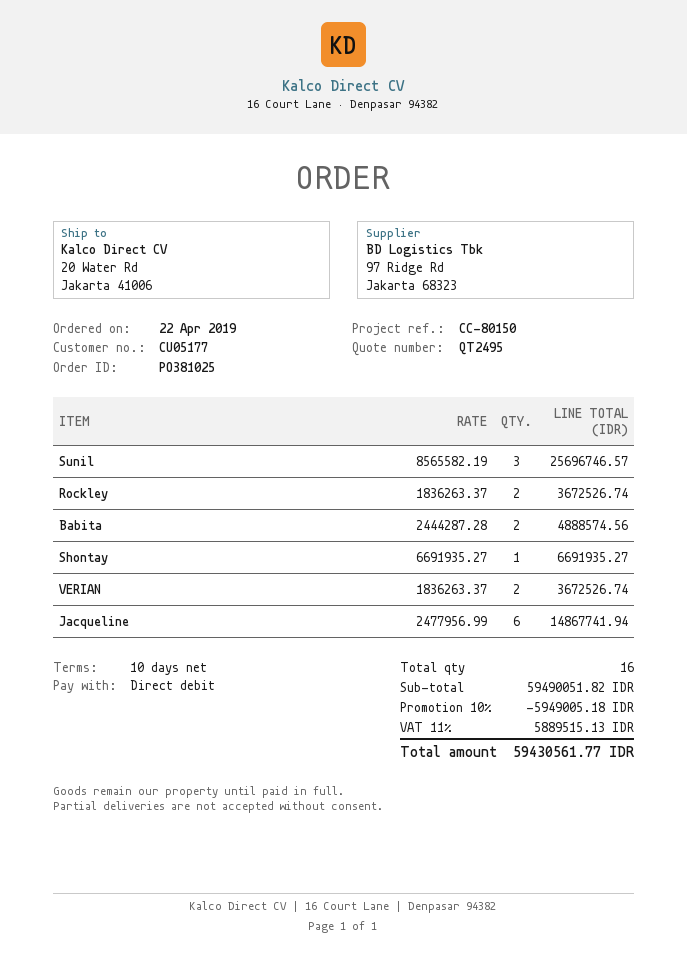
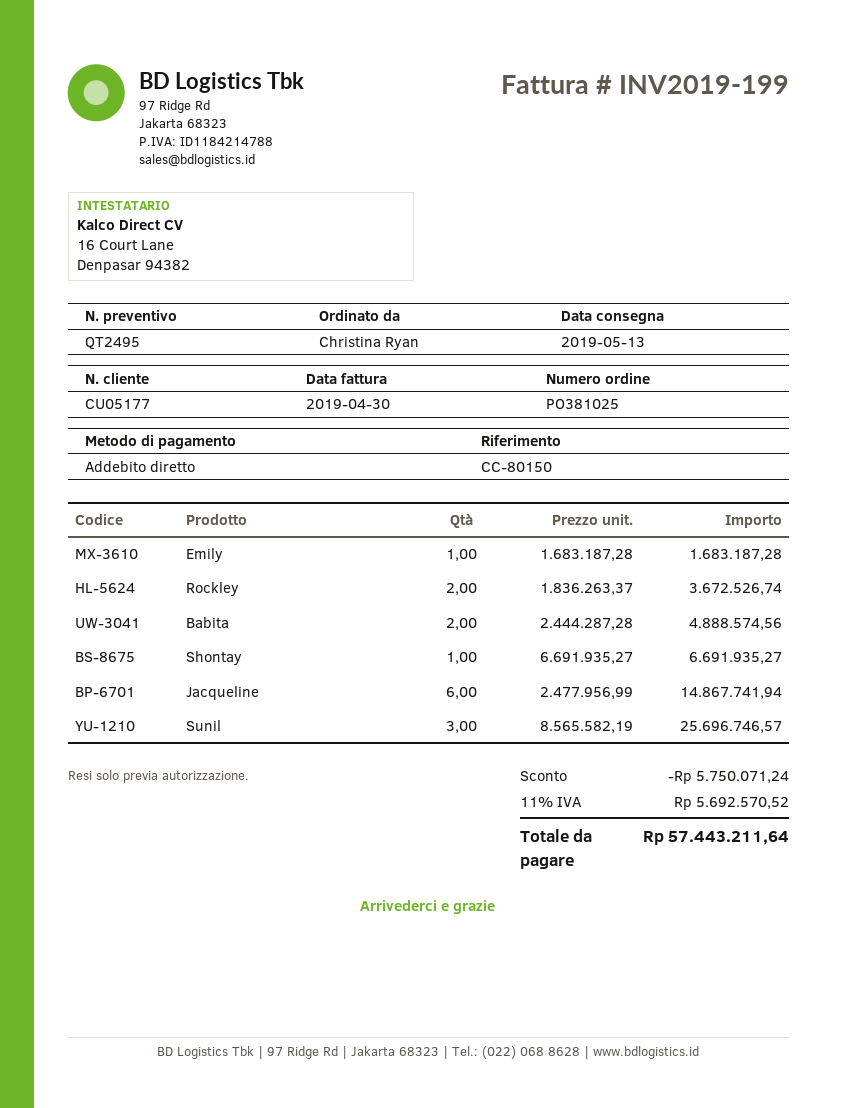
VERIAN: 2 x 1836263.37 = 3672526.74 -> none
Emily: none -> 1 x 1683187.28 = 1683187.28
discount: 5949005.18 -> 5750071.24
tax: 11% = 5889515.13 -> 11% = 5692570.52
total: 59430561.77 -> 57443211.64

